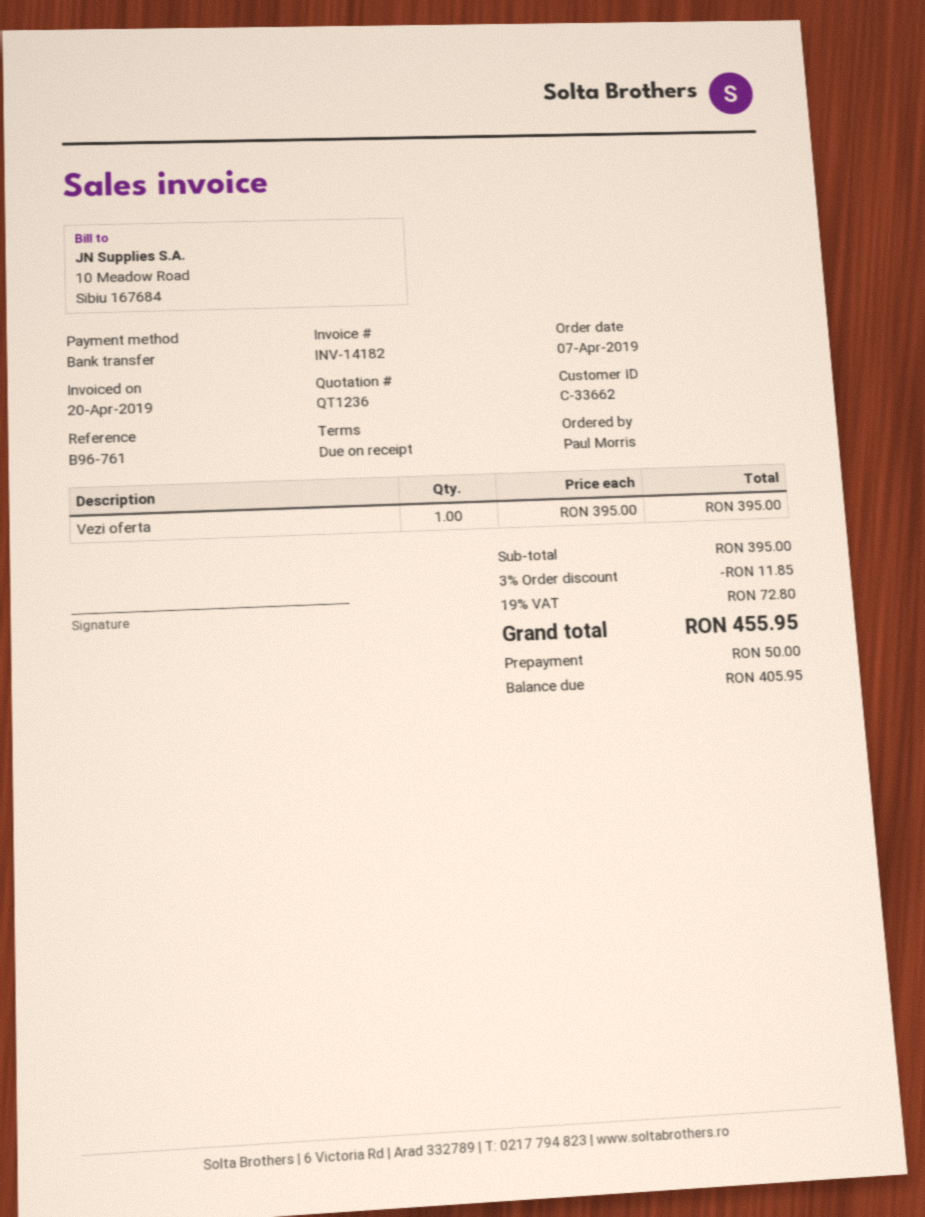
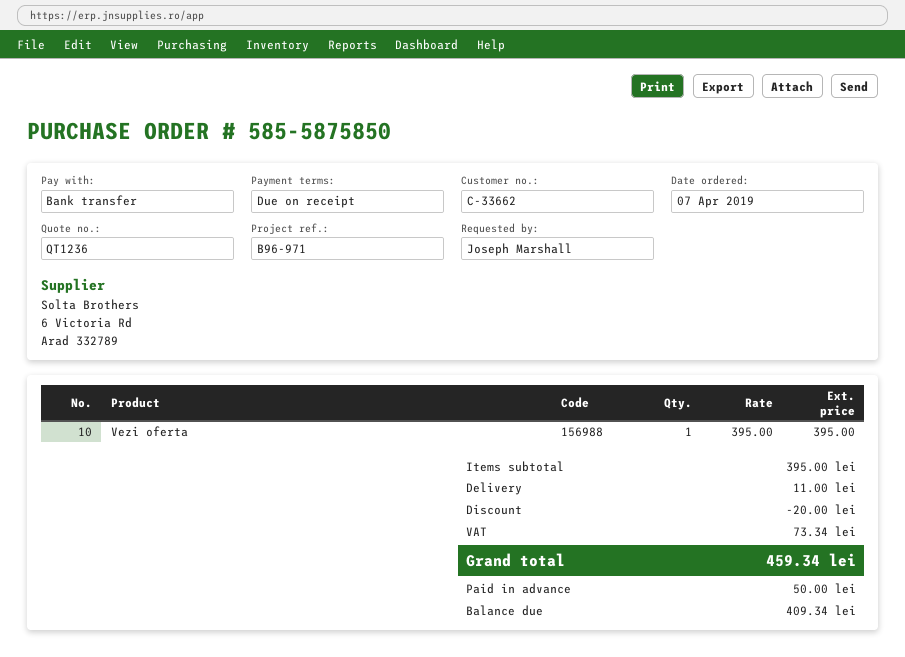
reference: B96-761 -> B96-971
ordered by: Paul Morris -> Joseph Marshall
discount: 11.85 -> 20.00
shipping: none -> 11.00
tax: 72.80 -> 73.34
total: 455.95 -> 459.34
balance: 405.95 -> 409.34

